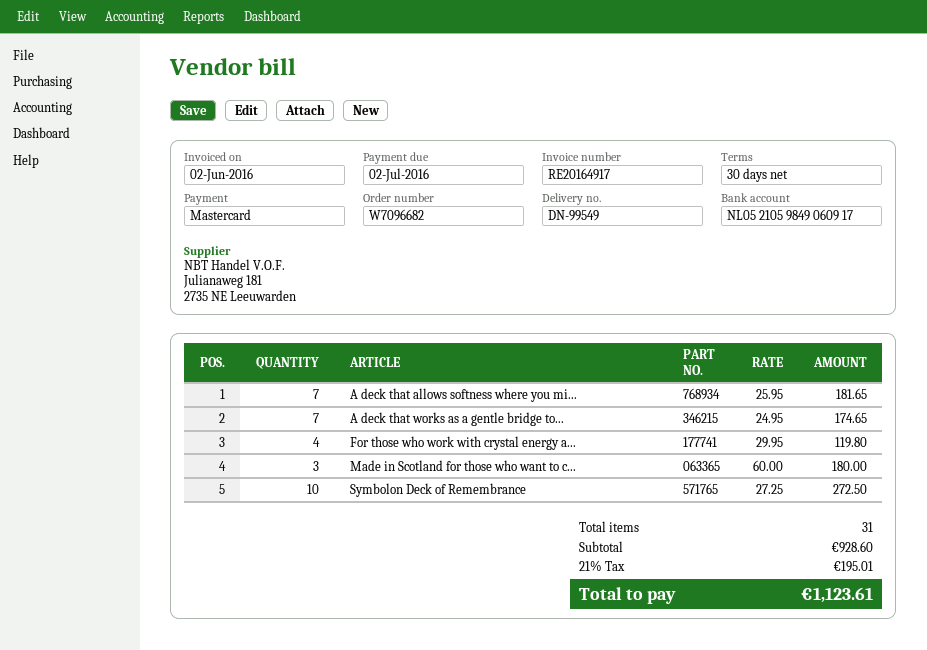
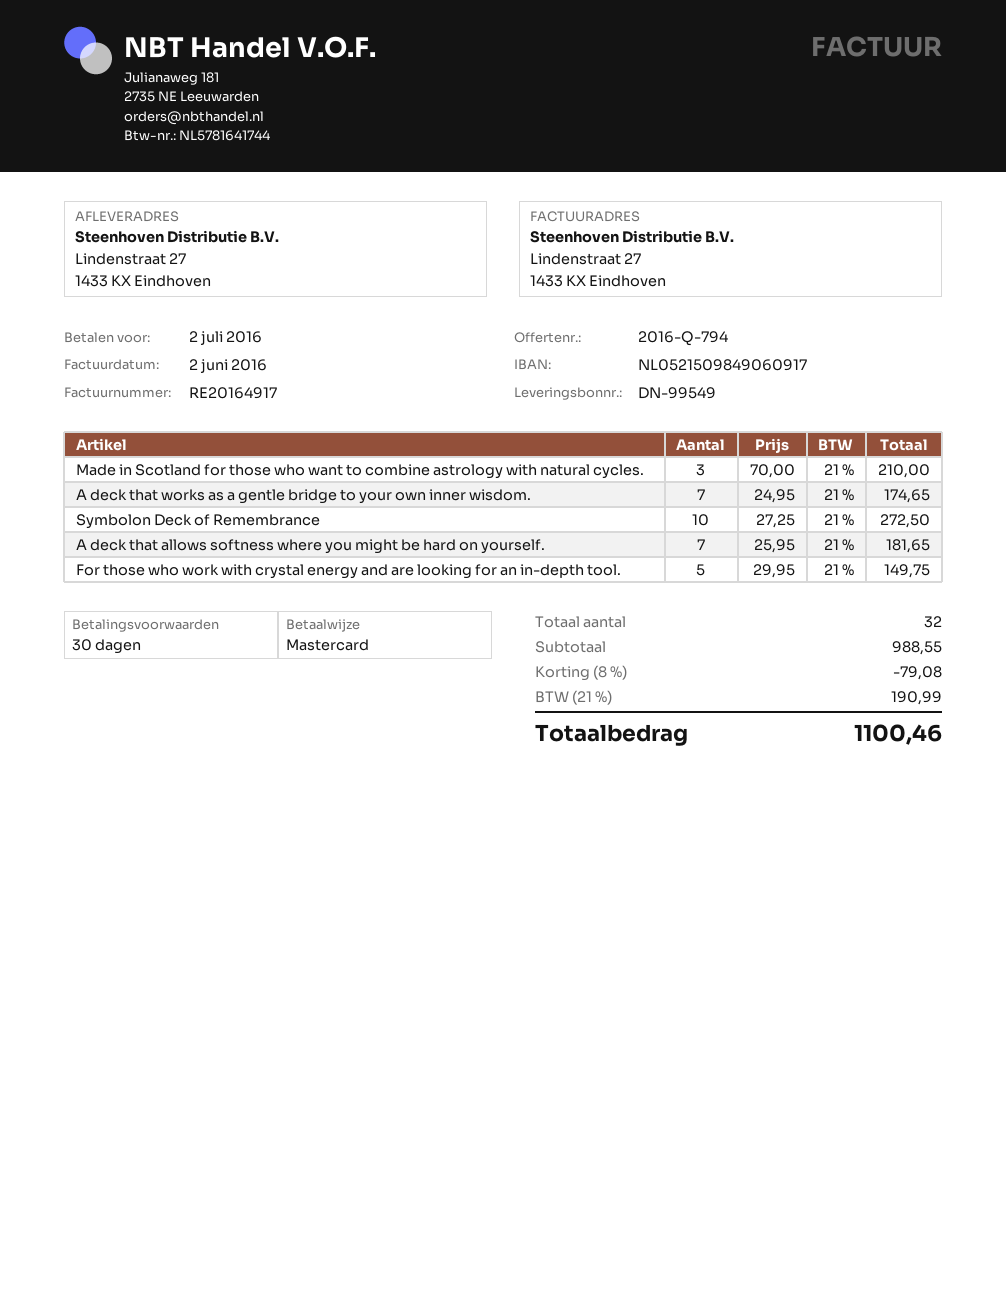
bank account: NL0521059849060917 -> NL0521509849060917
For those who work with crystal energy a...: 4 x 29.95 = 119.80 -> 5 x 29.95 = 149.75
Made in Scotland for those who want to c...: 3 x 60.00 = 180.00 -> 3 x 70.00 = 210.00
total quantity: 31 -> 32
subtotal: 928.60 -> 988.55
discount: none -> 8% = 79.08
tax: 21% = 195.01 -> 21% = 190.99
total: 1123.61 -> 1100.46

